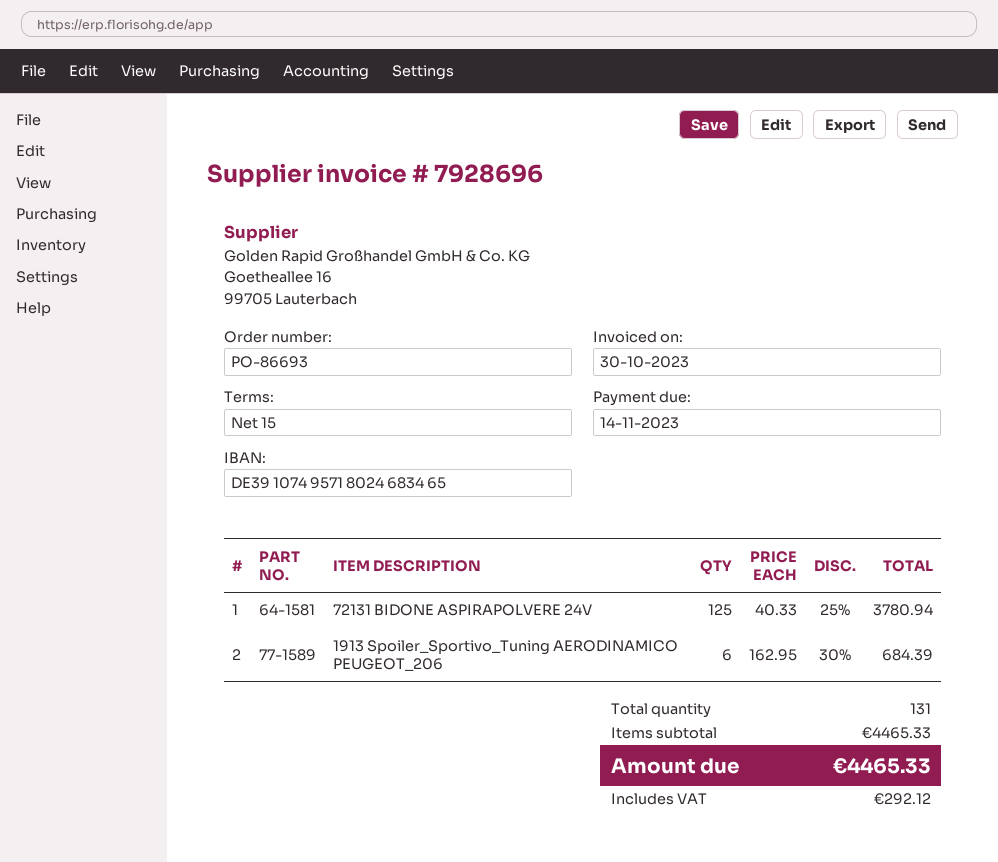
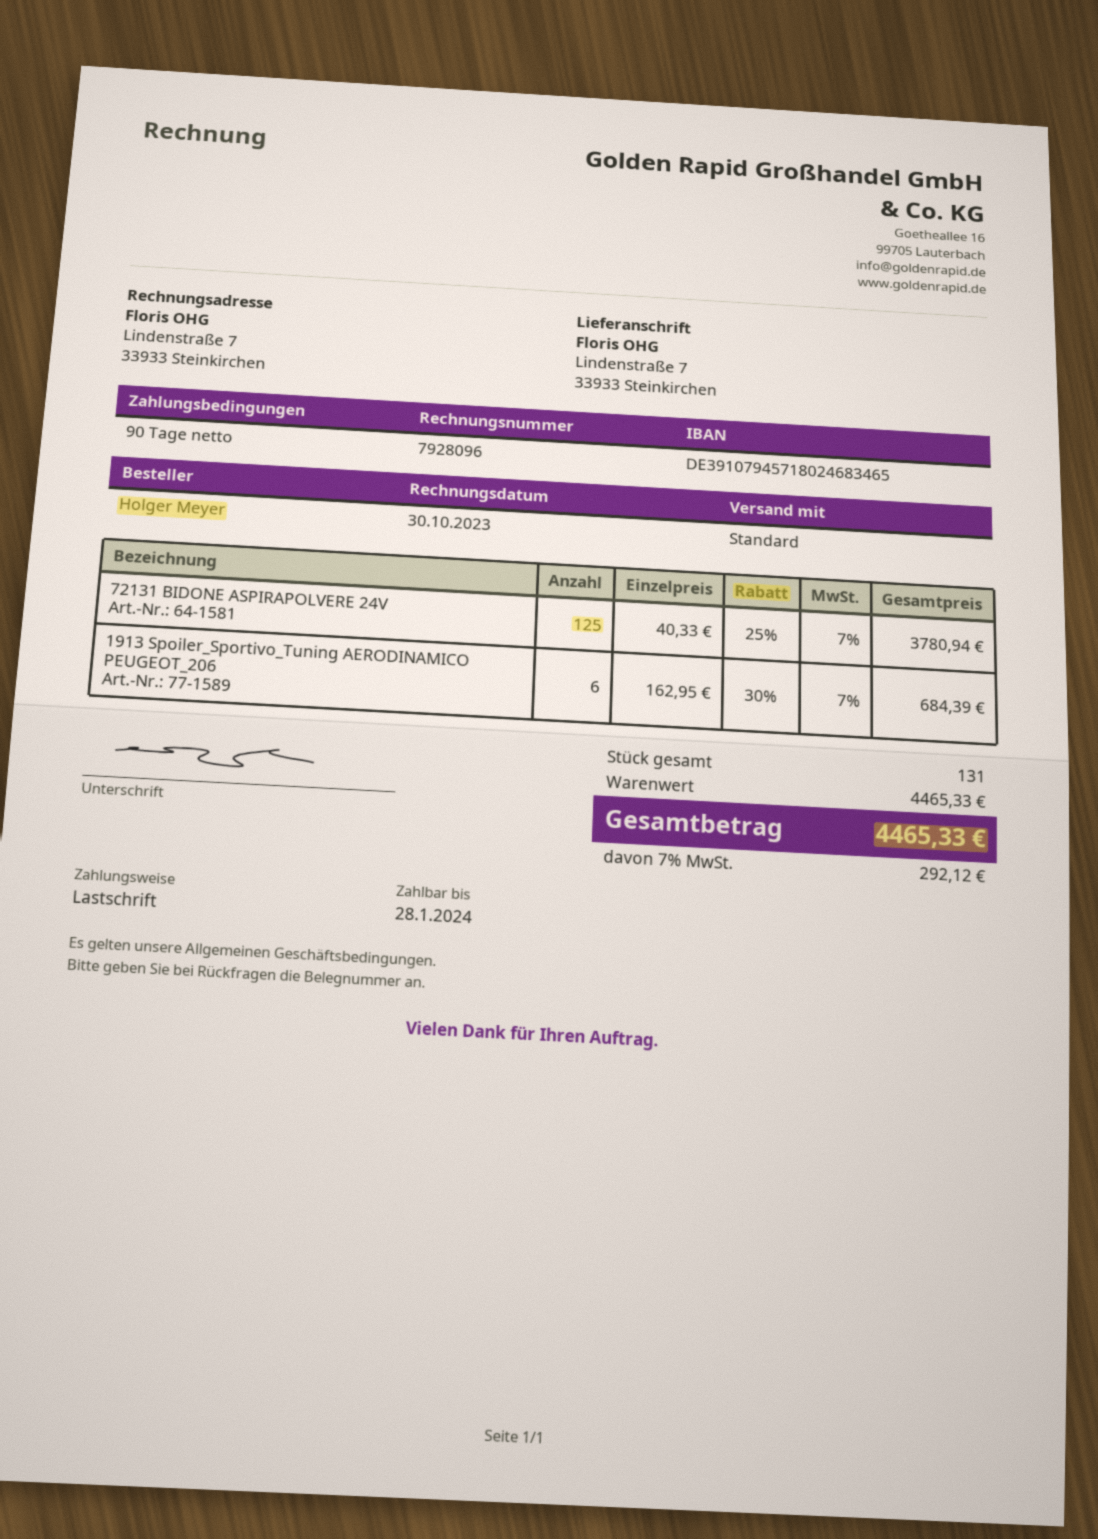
invoice number: 7928696 -> 7928096
payment terms: 15 days -> 90 days
due date: 2023-11-14 -> 2024-01-28
bank account: DE39107495718024683465 -> DE39107945718024683465

